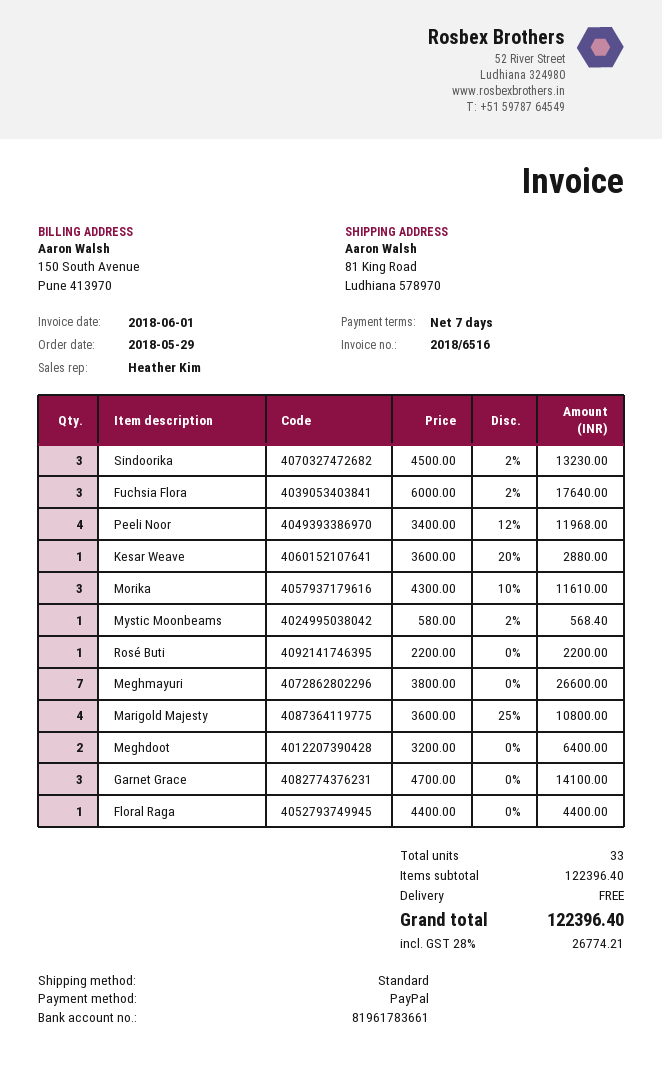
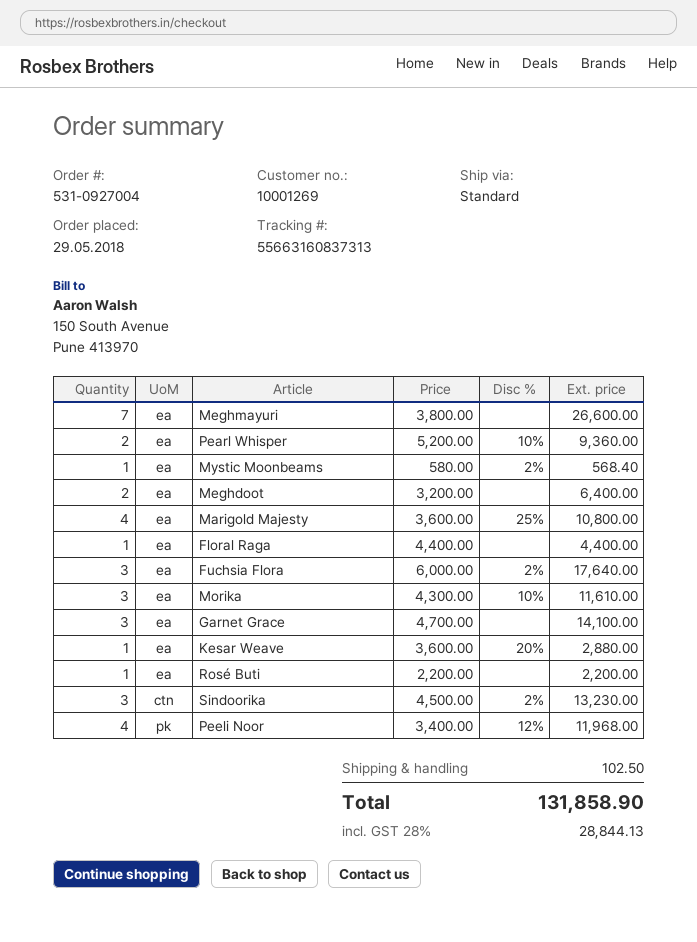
Pearl Whisper: none -> 2 x 5200.00 - 10% = 9360.00
shipping: 0.00 -> 102.50
tax: 28% = 26774.21 -> 28% = 28844.13
total: 122396.40 -> 131858.90

